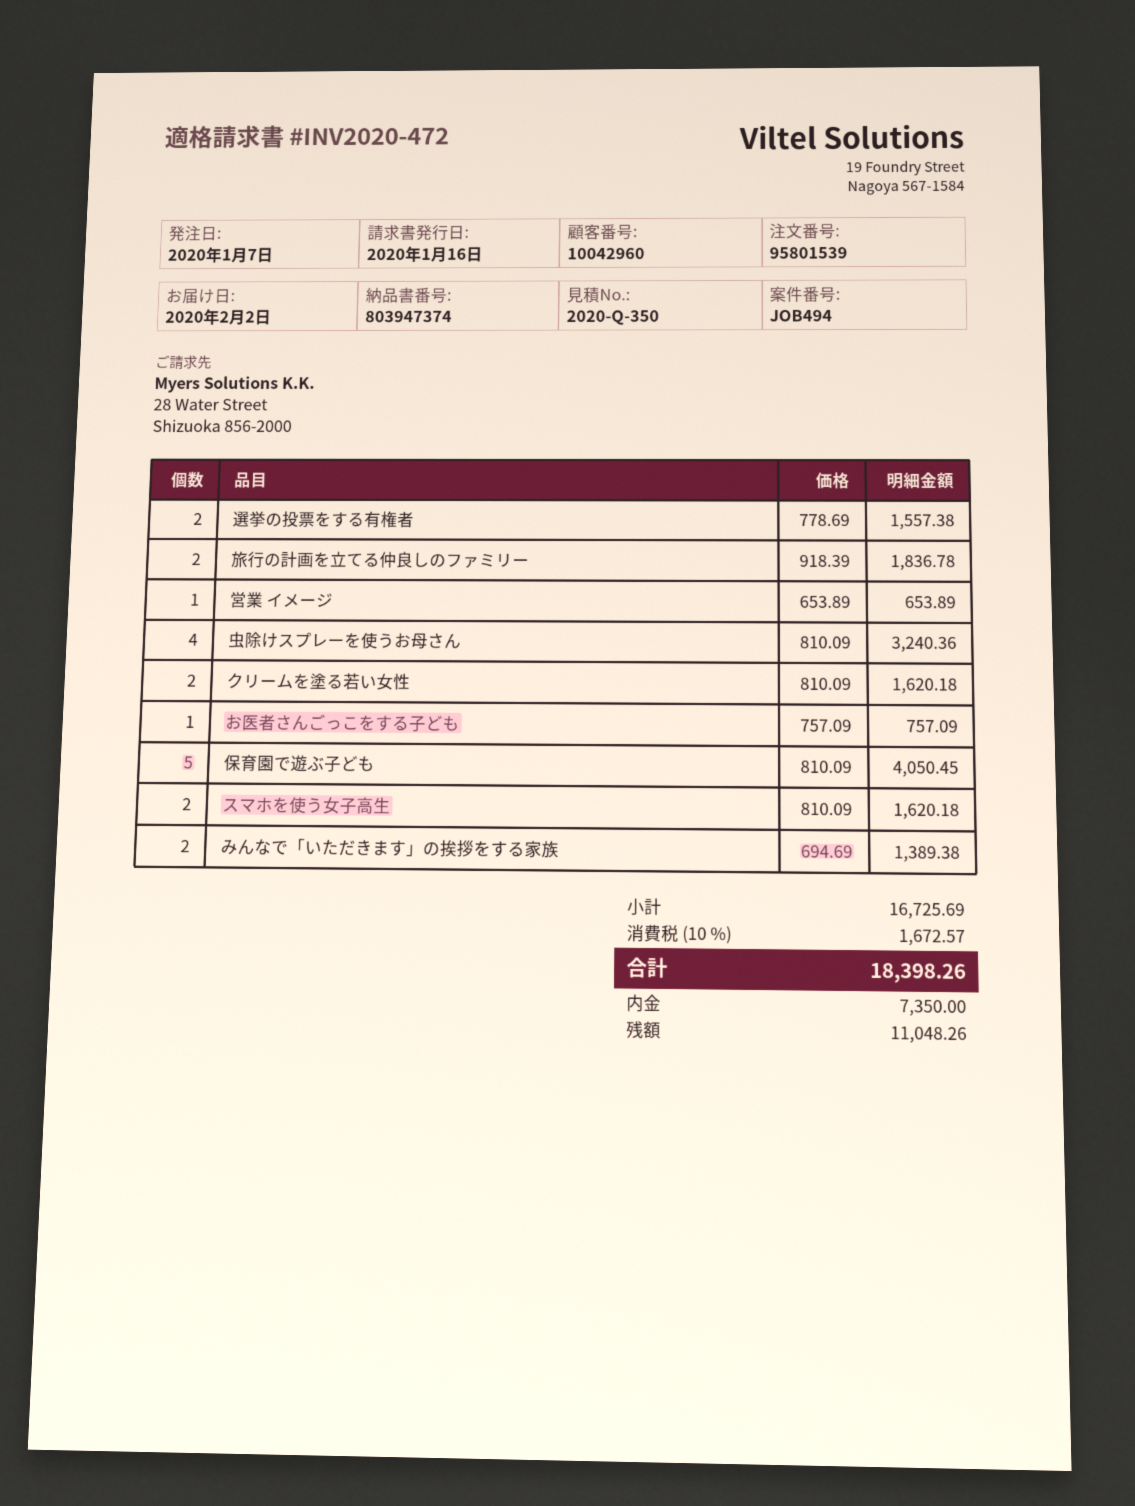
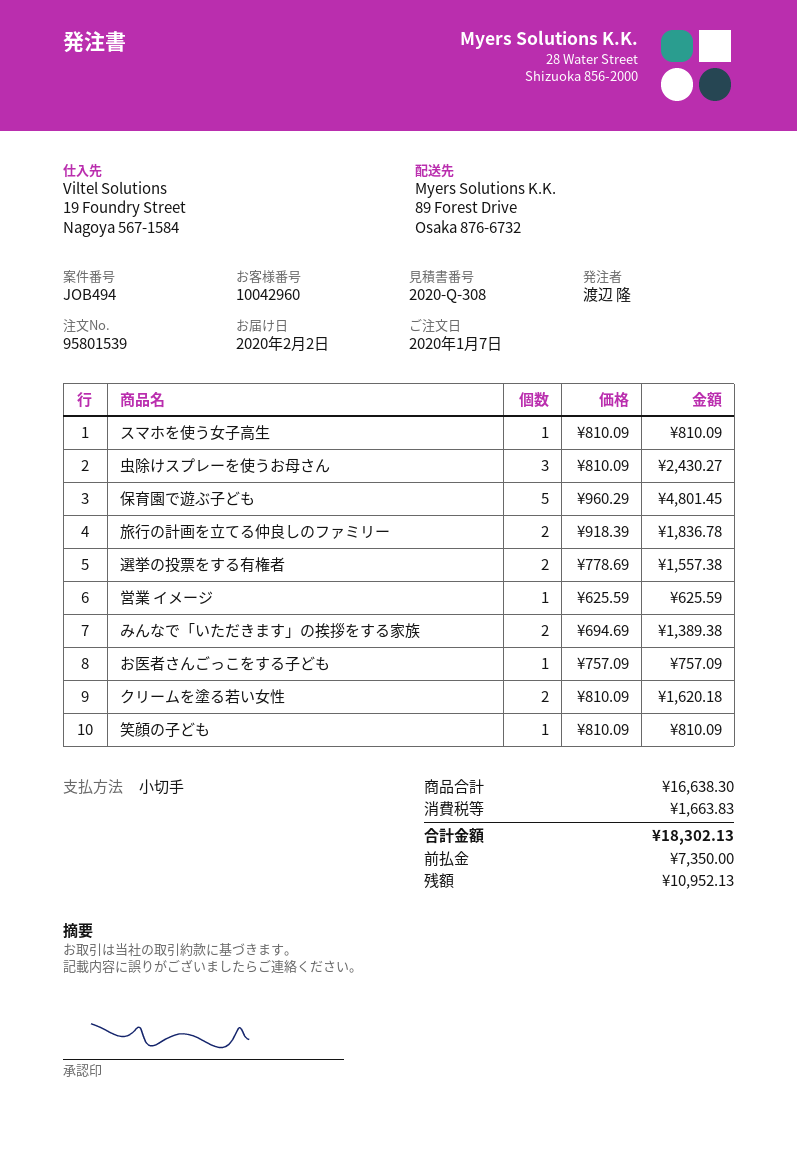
quote number: 2020-Q-350 -> 2020-Q-308
営業 イメージ: 1 x 653.89 = 653.89 -> 1 x 625.59 = 625.59
虫除けスプレーを使うお母さん: 4 x 810.09 = 3240.36 -> 3 x 810.09 = 2430.27
保育園で遊ぶ子ども: 5 x 810.09 = 4050.45 -> 5 x 960.29 = 4801.45
スマホを使う女子高生: 2 x 810.09 = 1620.18 -> 1 x 810.09 = 810.09
笑顔の子ども: none -> 1 x 810.09 = 810.09
subtotal: 16725.69 -> 16638.30
tax: 1672.57 -> 1663.83
total: 18398.26 -> 18302.13
balance: 11048.26 -> 10952.13

